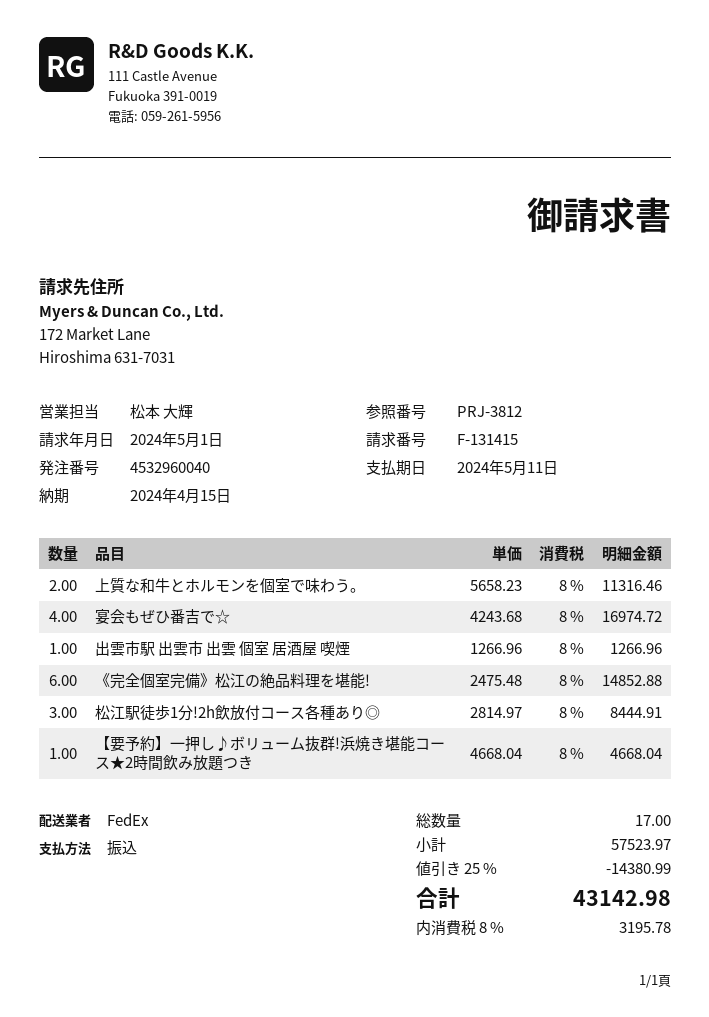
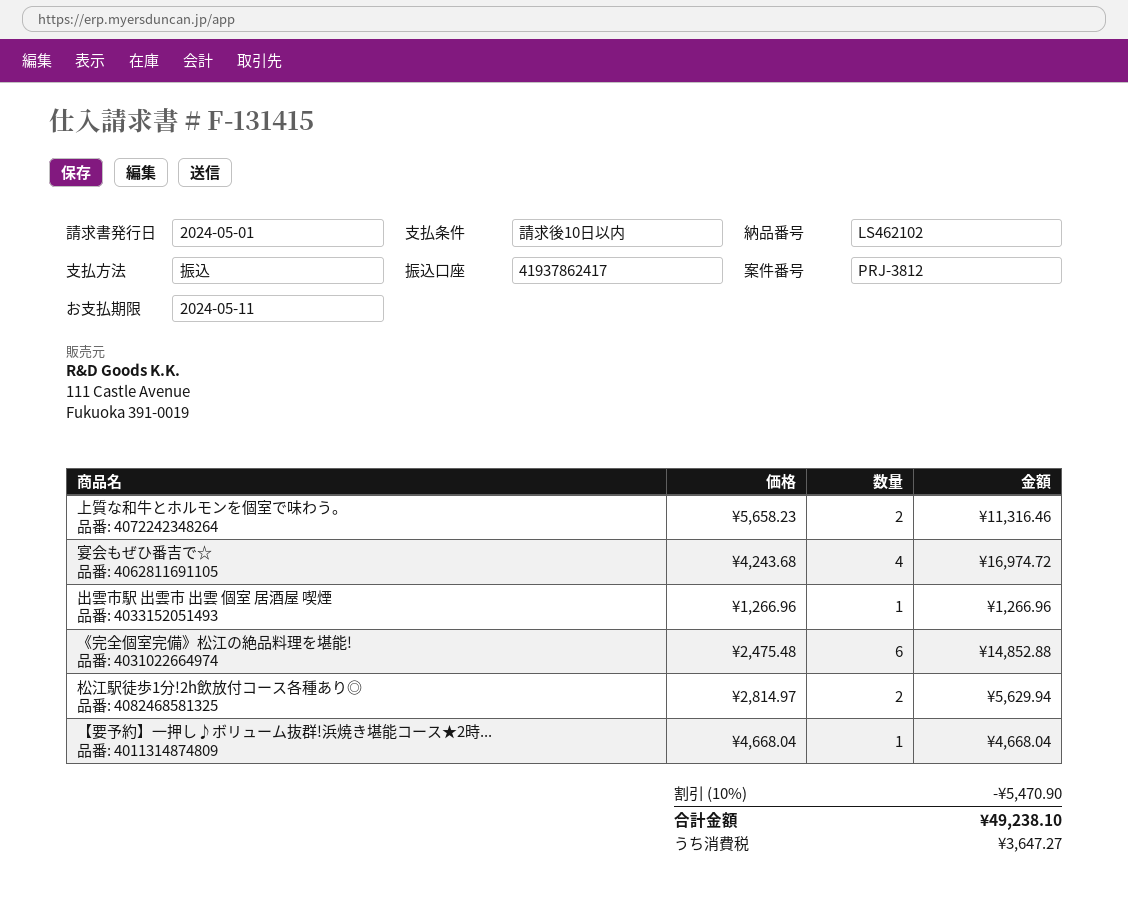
松江駅徒歩1分!2h飲放付コース各種あり◎: 3 x 2814.97 = 8444.91 -> 2 x 2814.97 = 5629.94
discount: 25% = 14380.99 -> 10% = 5470.90
tax: 3195.78 -> 3647.27
total: 43142.98 -> 49238.10

